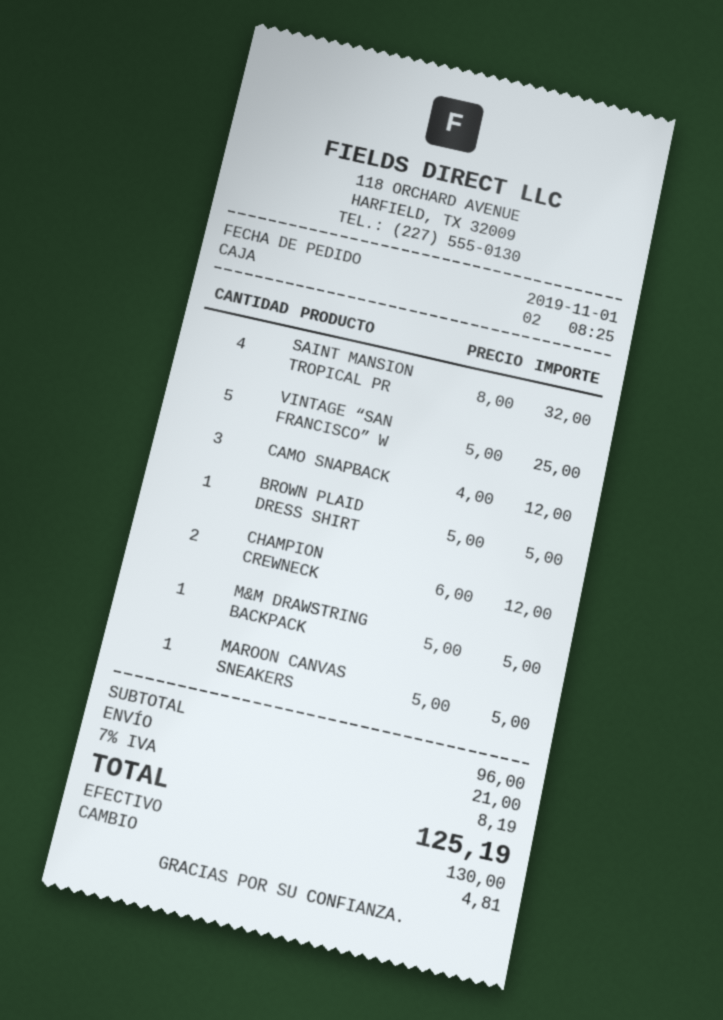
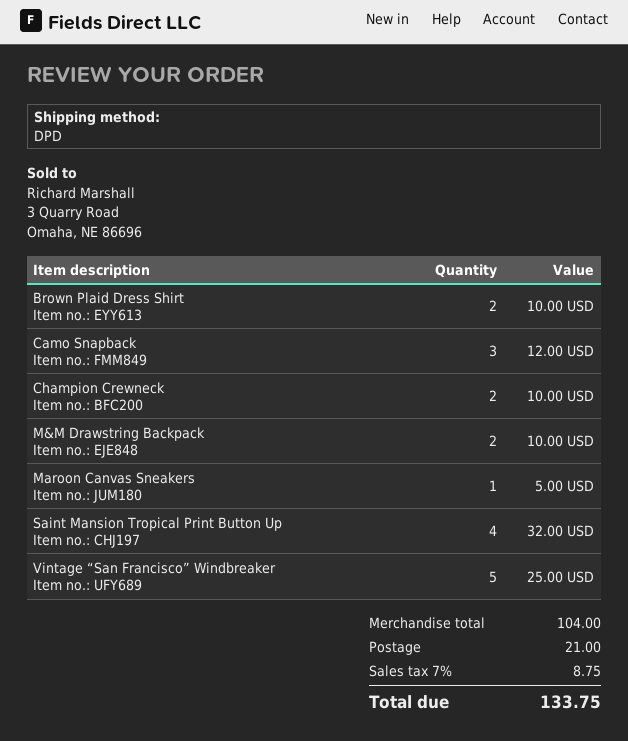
BROWN PLAID DRESS SHIRT: 1 for 5.00 -> 2 for 10.00
CHAMPION CREWNECK: 2 for 12.00 -> 2 for 10.00
M&M DRAWSTRING BACKPACK: 1 for 5.00 -> 2 for 10.00
subtotal: 96.00 -> 104.00
tax: 7% = 8.19 -> 7% = 8.75
total: 125.19 -> 133.75

